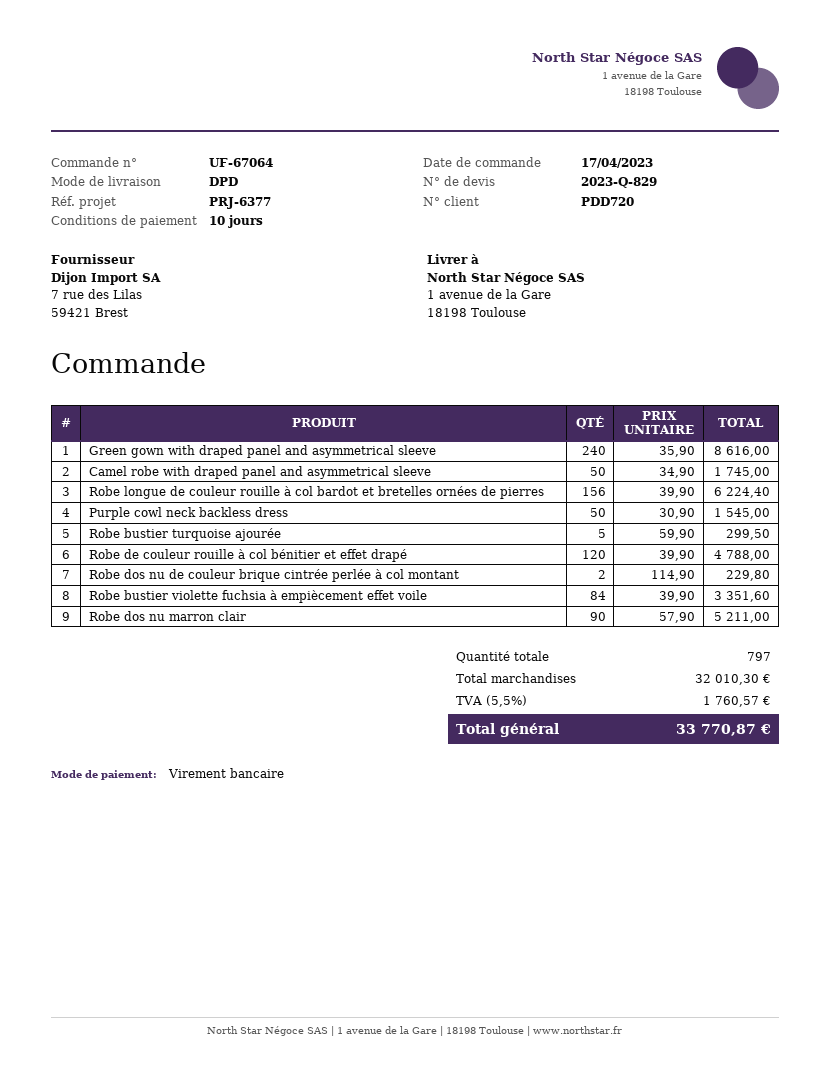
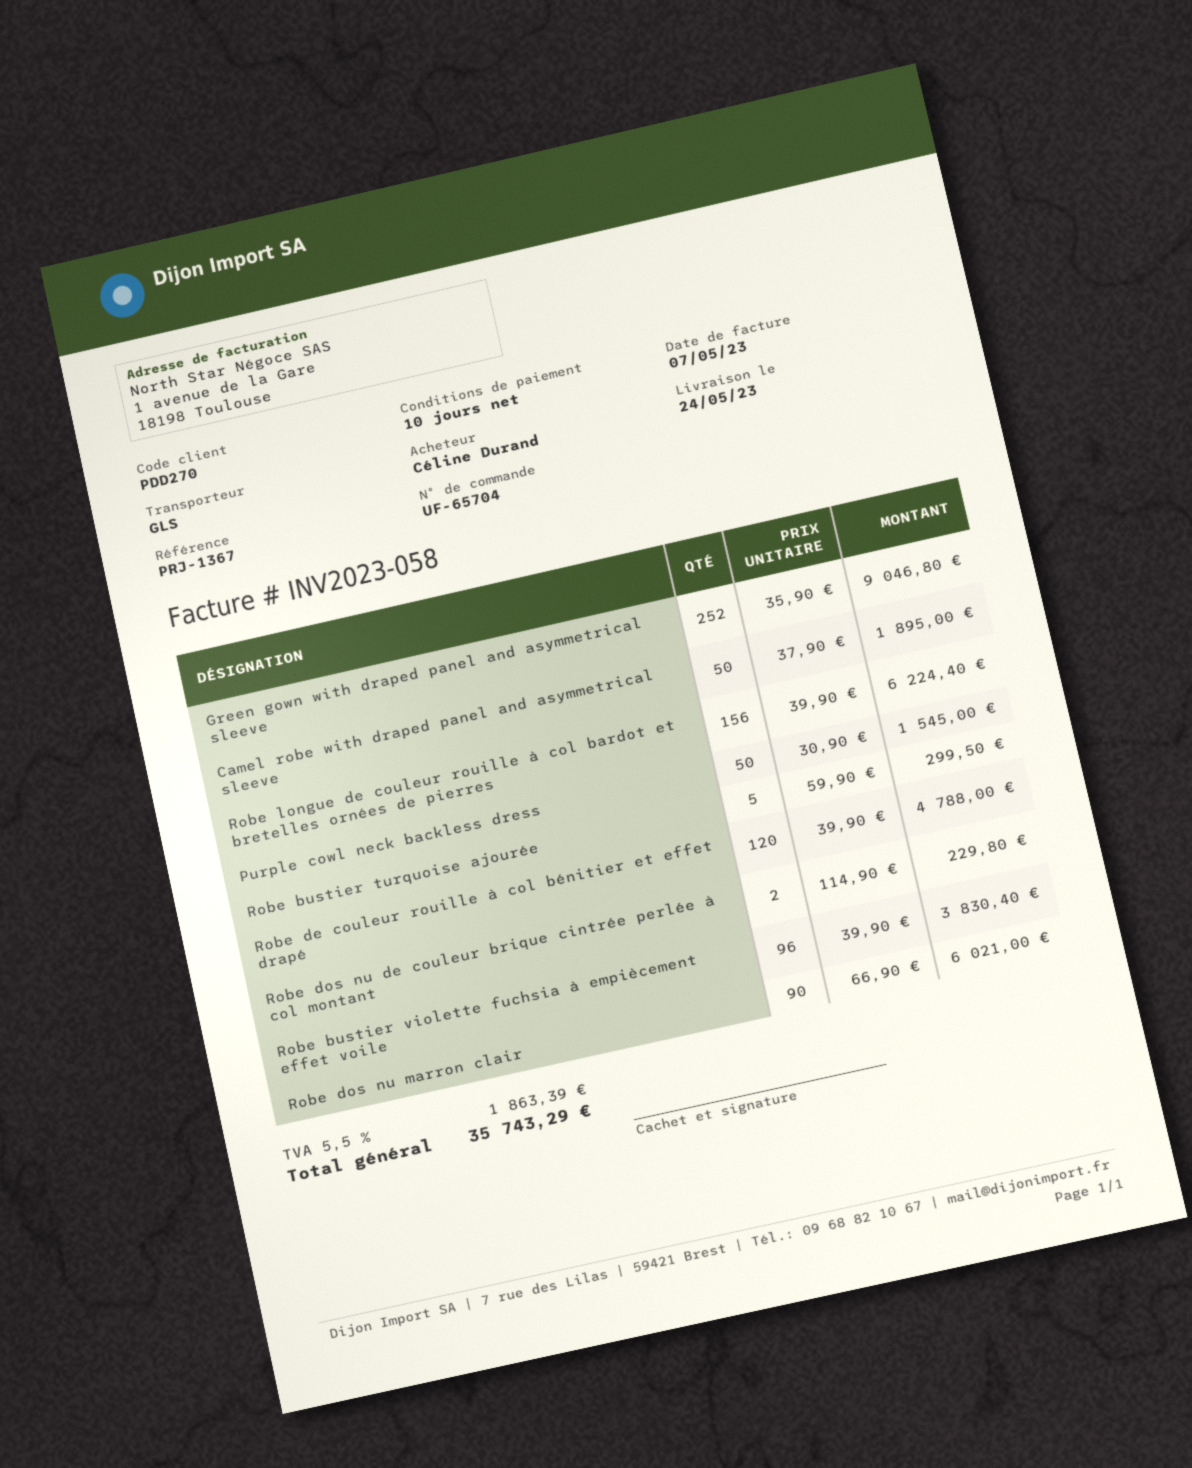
order number: UF-67064 -> UF-65704
customer number: PDD720 -> PDD270
reference: PRJ-6377 -> PRJ-1367
shipping method: DPD -> GLS
Green gown with draped panel and asymmetrical sleeve: 240 x 35.90 = 8616.00 -> 252 x 35.90 = 9046.80
Camel robe with draped panel and asymmetrical sleeve: 50 x 34.90 = 1745.00 -> 50 x 37.90 = 1895.00
Robe bustier violette fuchsia à empiècement effet voile: 84 x 39.90 = 3351.60 -> 96 x 39.90 = 3830.40
Robe dos nu marron clair: 90 x 57.90 = 5211.00 -> 90 x 66.90 = 6021.00
tax: 5.5% = 1760.57 -> 5.5% = 1863.39
total: 33770.87 -> 35743.29

